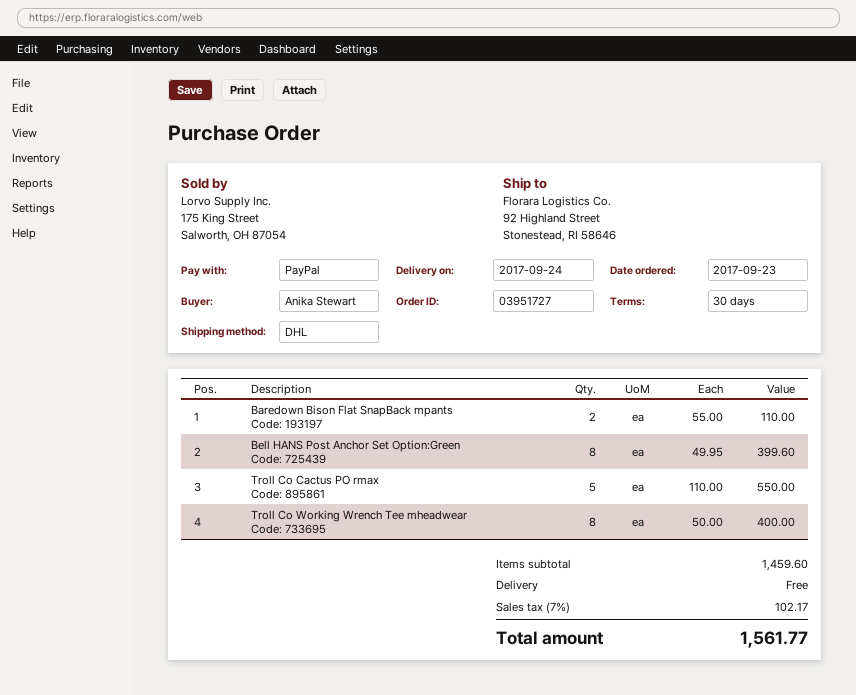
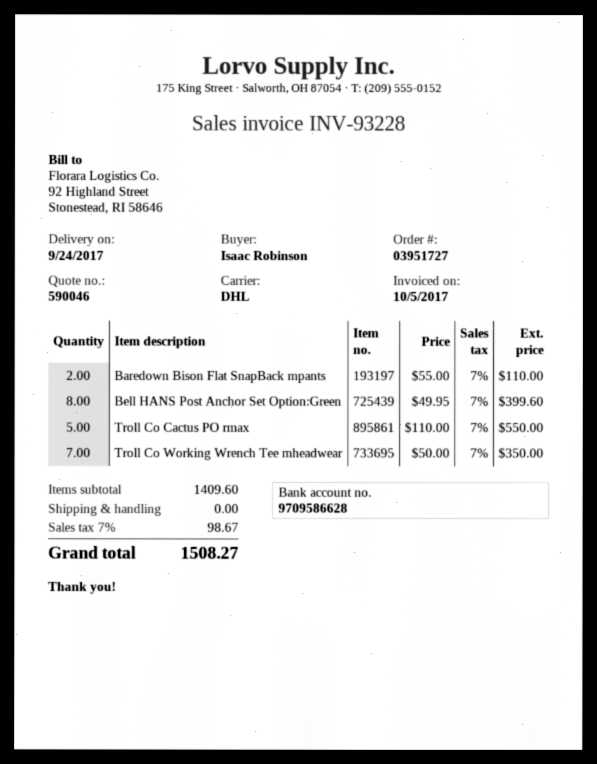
ordered by: Anika Stewart -> Isaac Robinson
Troll Co Working Wrench Tee mheadwear: 8 x 50.00 = 400.00 -> 7 x 50.00 = 350.00
subtotal: 1459.60 -> 1409.60
tax: 7% = 102.17 -> 7% = 98.67
total: 1561.77 -> 1508.27

